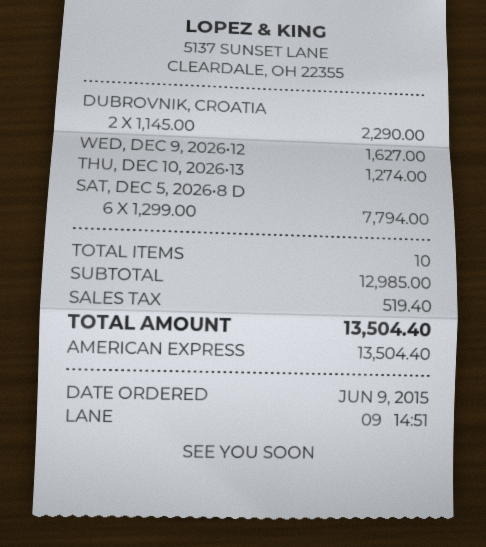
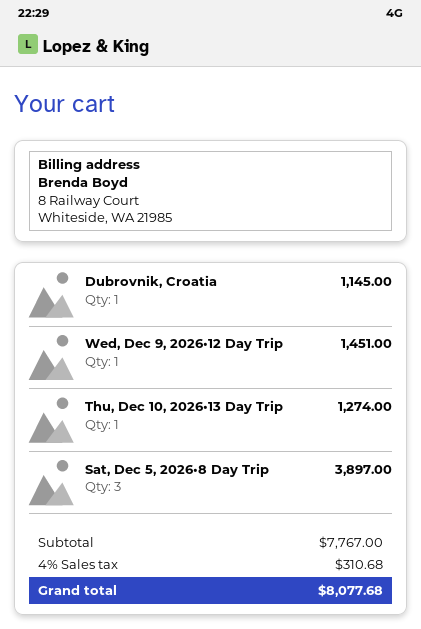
DUBROVNIK, CROATIA: 2 for 2290.00 -> 1 for 1145.00
WED, DEC 9, 2026•12: 1 for 1627.00 -> 1 for 1451.00
SAT, DEC 5, 2026•8 D: 6 for 7794.00 -> 3 for 3897.00
subtotal: 12985.00 -> 7767.00
tax: 519.40 -> 310.68
total: 13504.40 -> 8077.68

